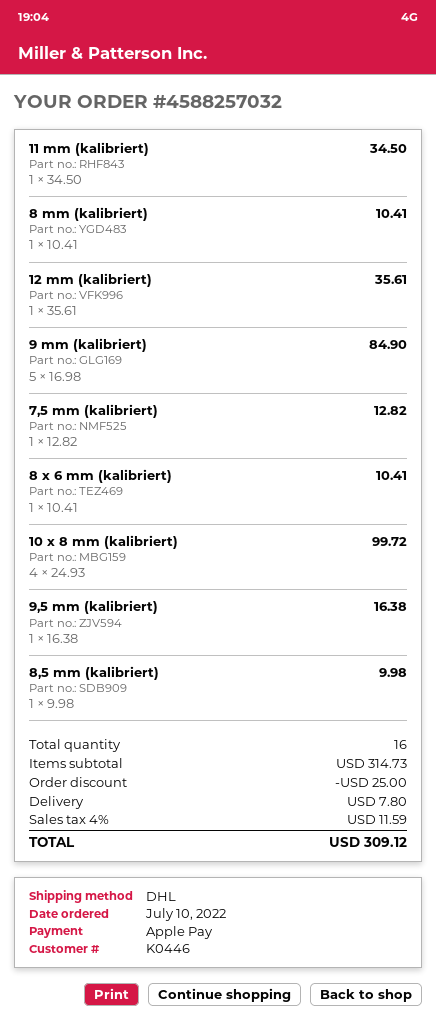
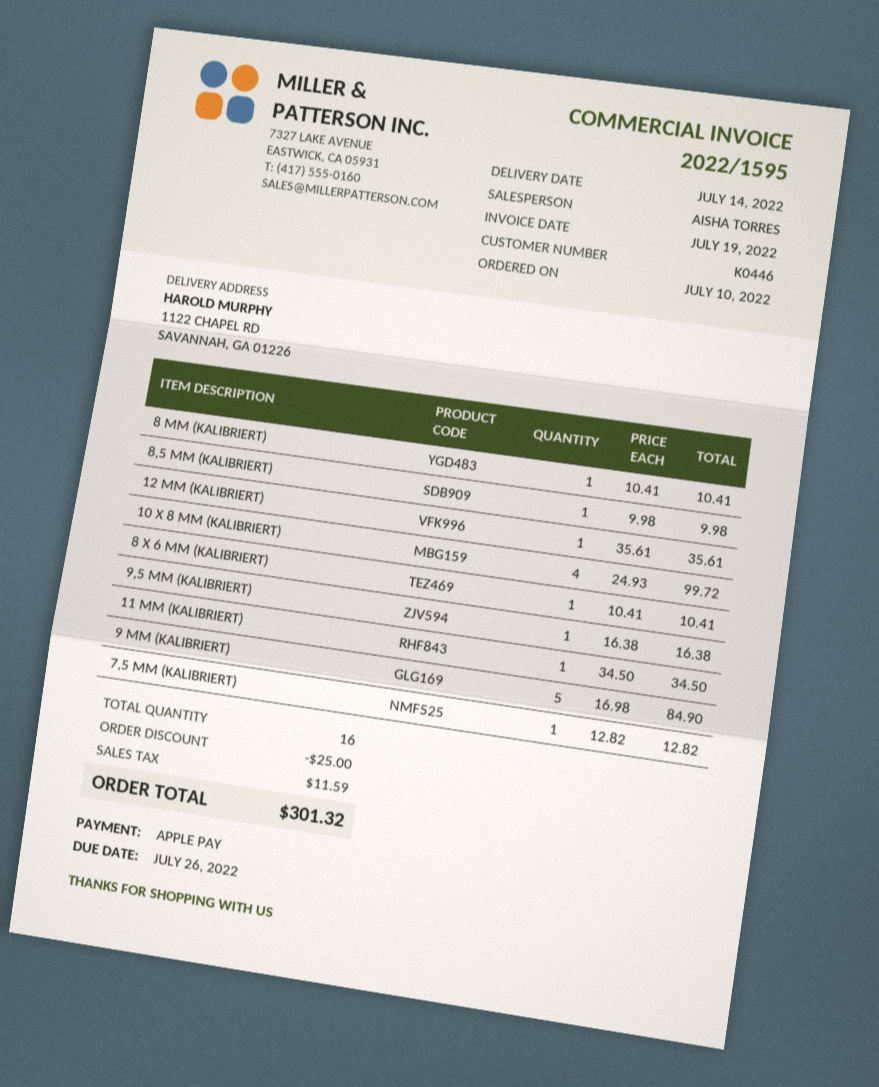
shipping: 7.80 -> none
total: 309.12 -> 301.32

